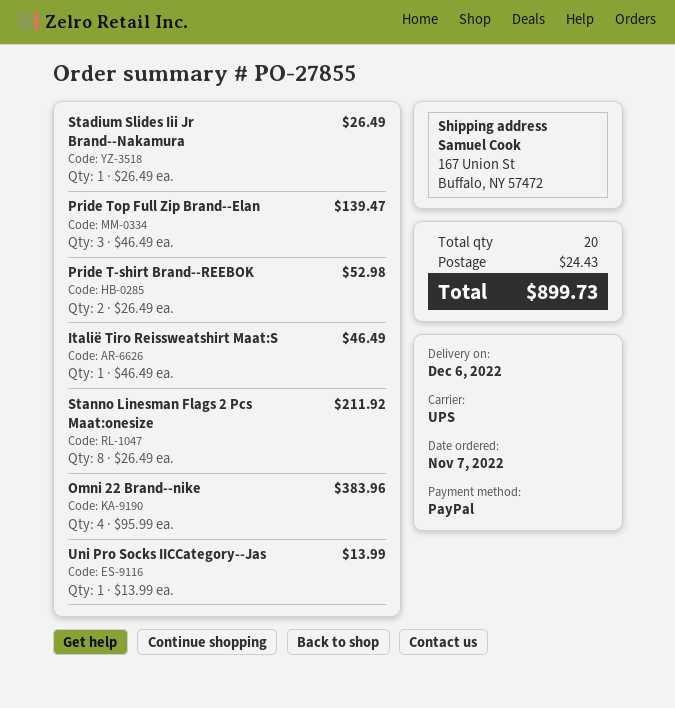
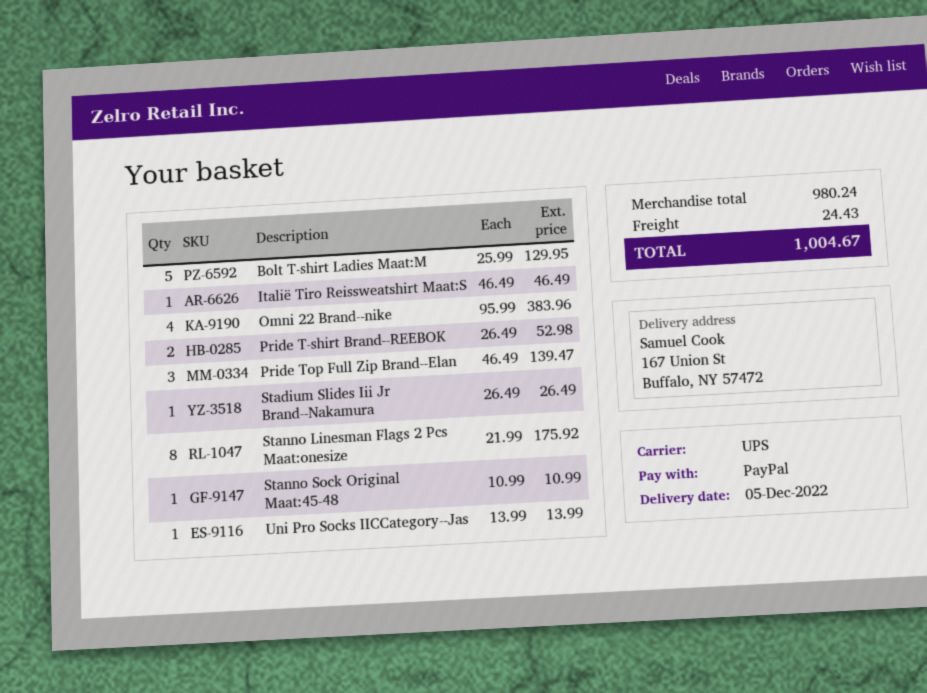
delivery date: 2022-12-06 -> 2022-12-05
Stanno Linesman Flags 2 Pcs Maat:onesize: 8 x 26.49 = 211.92 -> 8 x 21.99 = 175.92
Bolt T-shirt Ladies Maat:M: none -> 5 x 25.99 = 129.95
Stanno Sock Original Maat:45-48: none -> 1 x 10.99 = 10.99
total: 899.73 -> 1004.67

